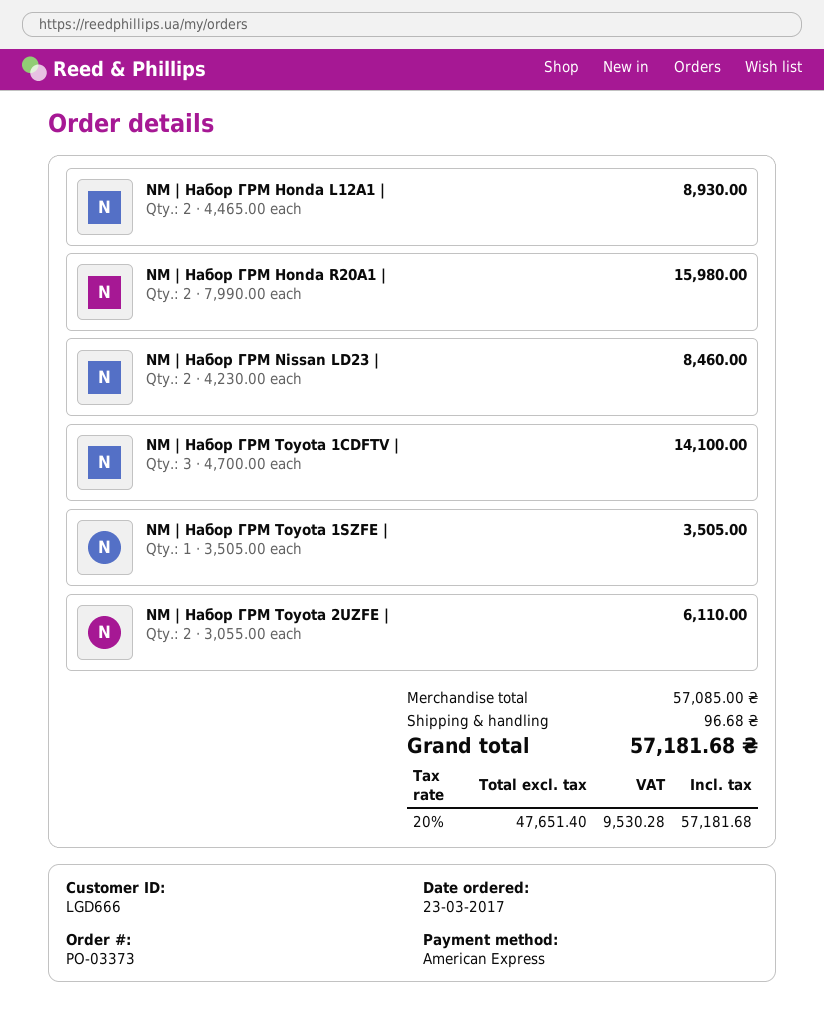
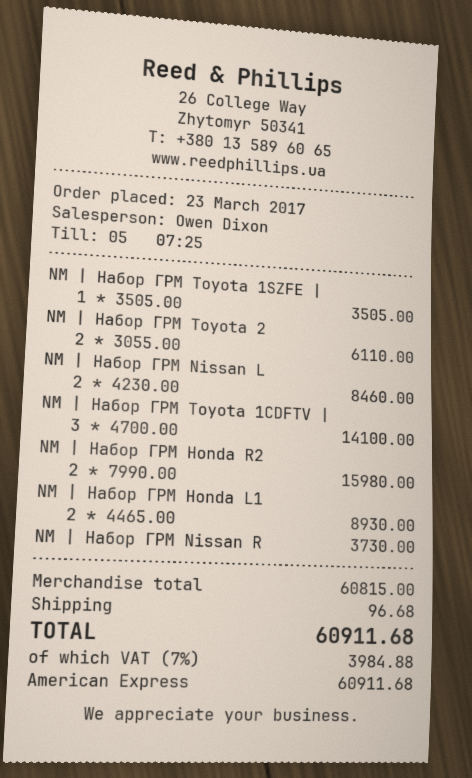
NM | Набор ГРМ Nissan R: none -> 1 x 3730.00 = 3730.00
subtotal: 57085.00 -> 60815.00
tax: 20% = 9530.28 -> 7% = 3984.88
total: 57181.68 -> 60911.68

